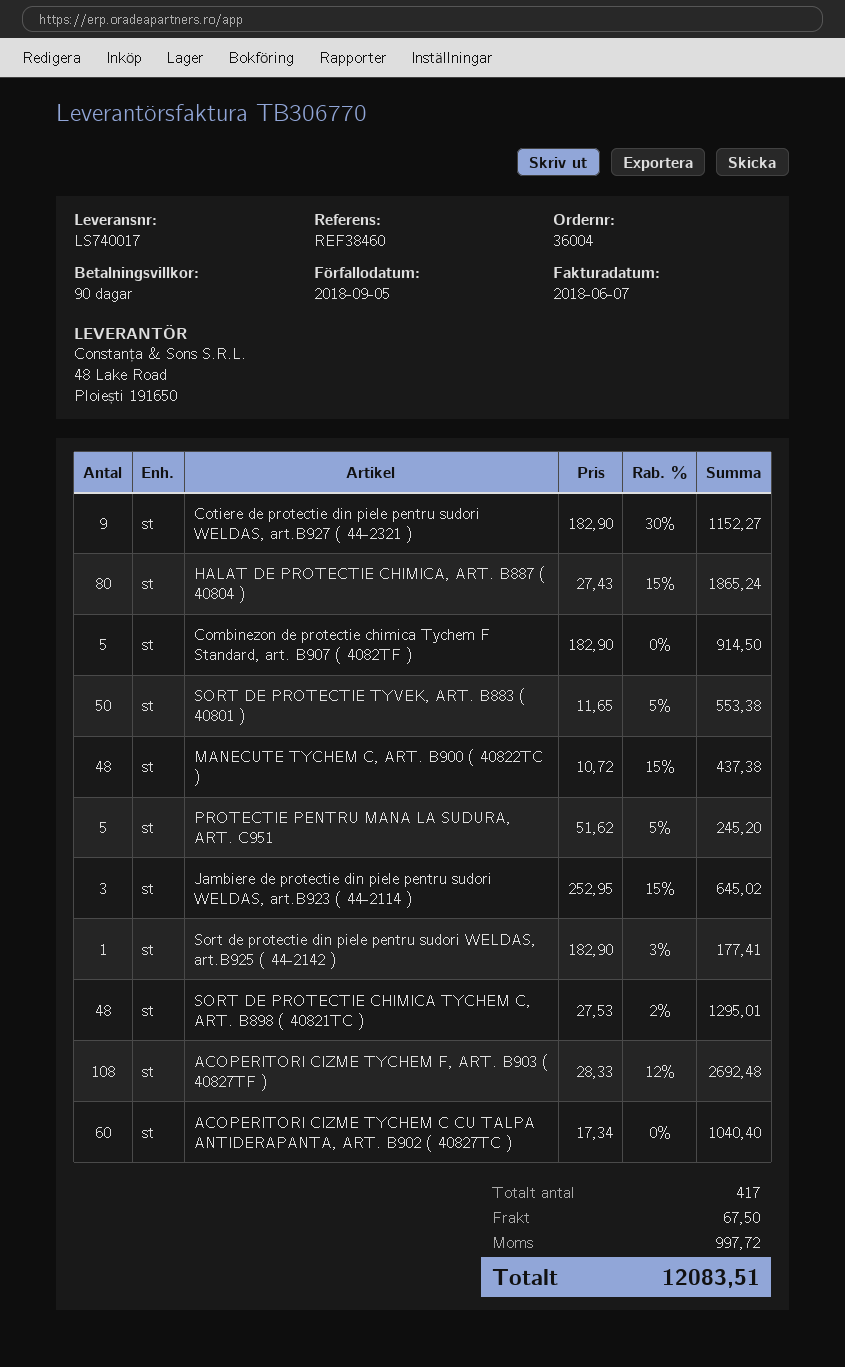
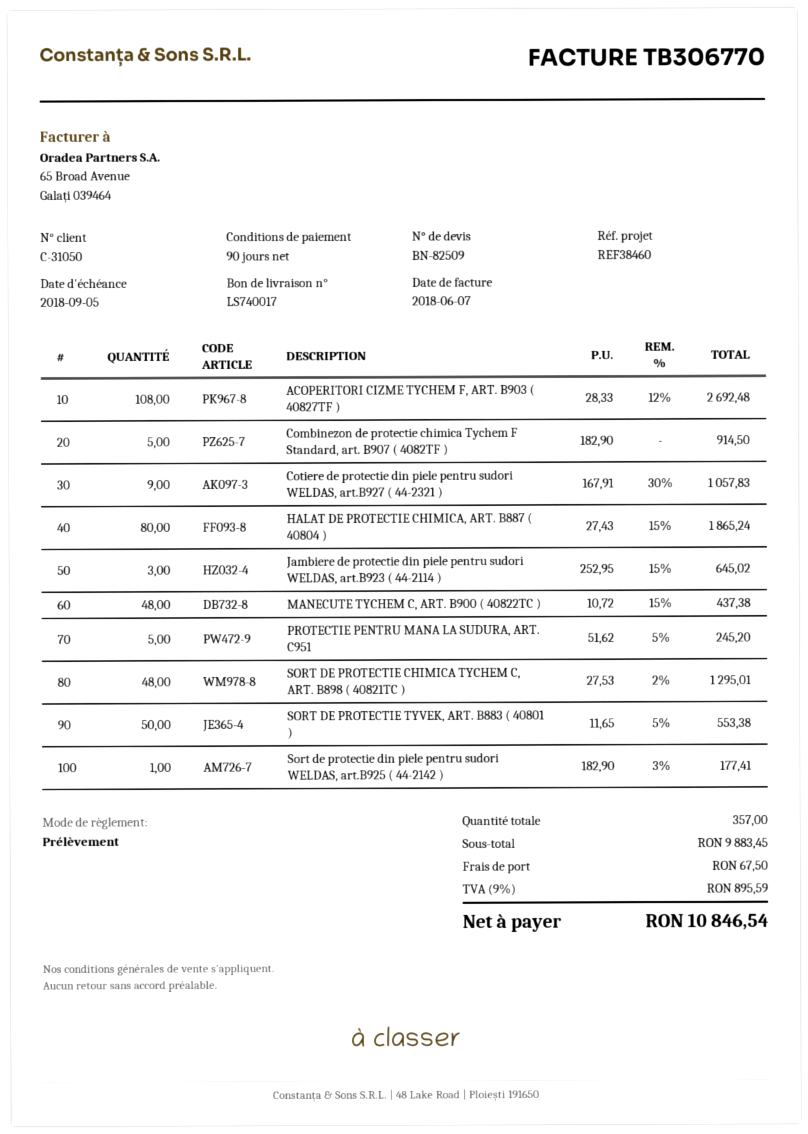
Cotiere de protectie din piele pentru sudori WELDAS, art.B927 ( 44-2321 ): 9 x 182.90 - 30% = 1152.27 -> 9 x 167.91 - 30% = 1057.83
ACOPERITORI CIZME TYCHEM C CU TALPA ANTIDERAPANTA, ART. B902 ( 40827TC ): 60 x 17.34 = 1040.40 -> none
total quantity: 417 -> 357
tax: 997.72 -> 895.59
total: 12083.51 -> 10846.54

